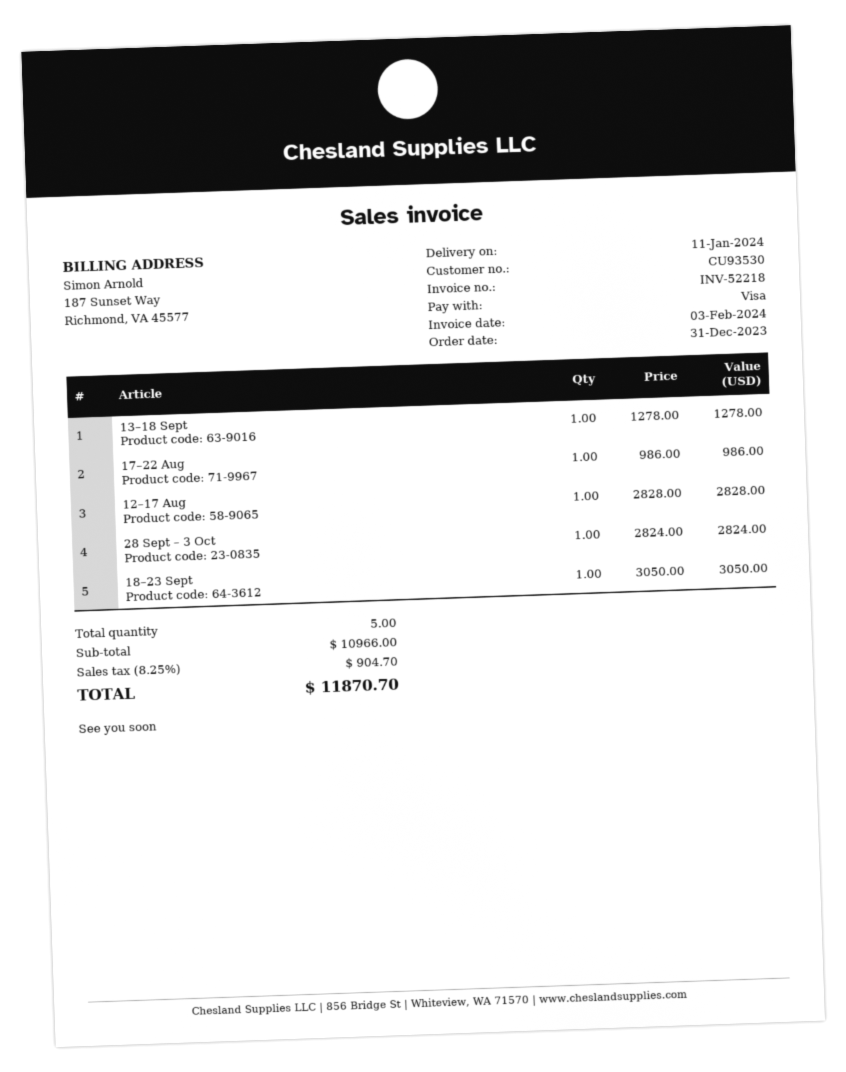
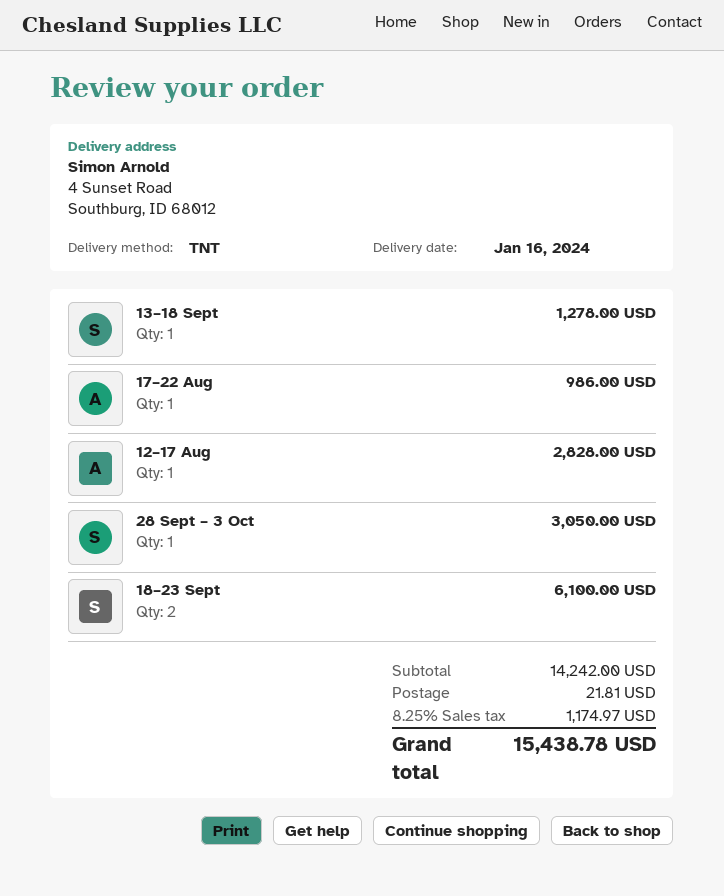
delivery date: 2024-01-11 -> 2024-01-16
28 Sept – 3 Oct: 1 for 2824.00 -> 1 for 3050.00
18–23 Sept: 1 for 3050.00 -> 2 for 6100.00
subtotal: 10966.00 -> 14242.00
shipping: none -> 21.81
tax: 8.25% = 904.70 -> 8.25% = 1174.97
total: 11870.70 -> 15438.78

